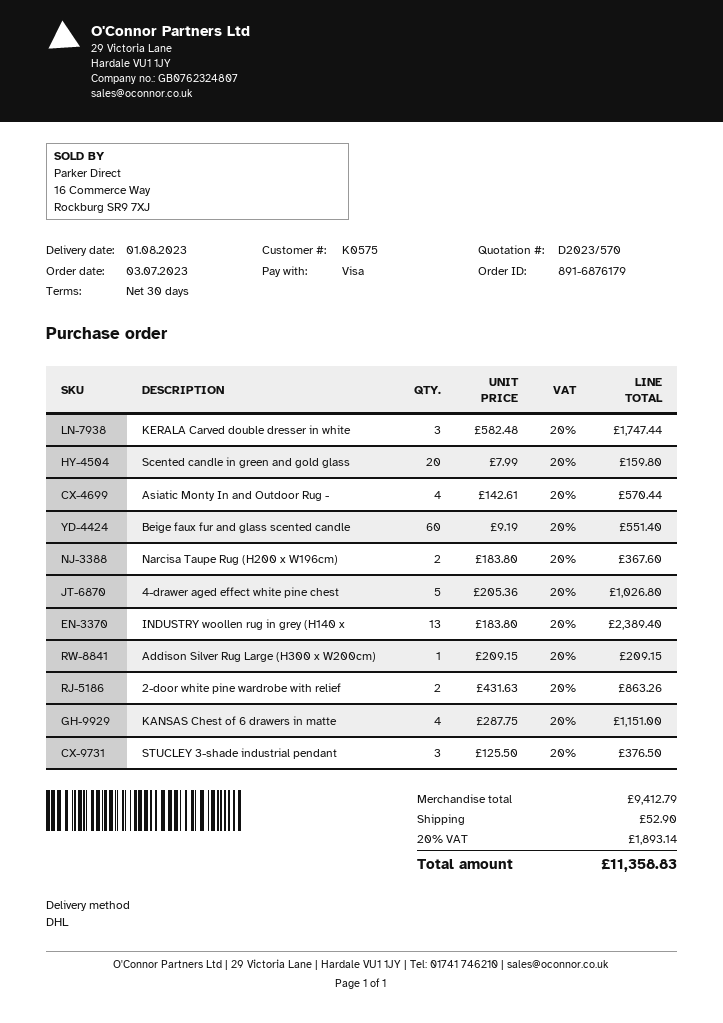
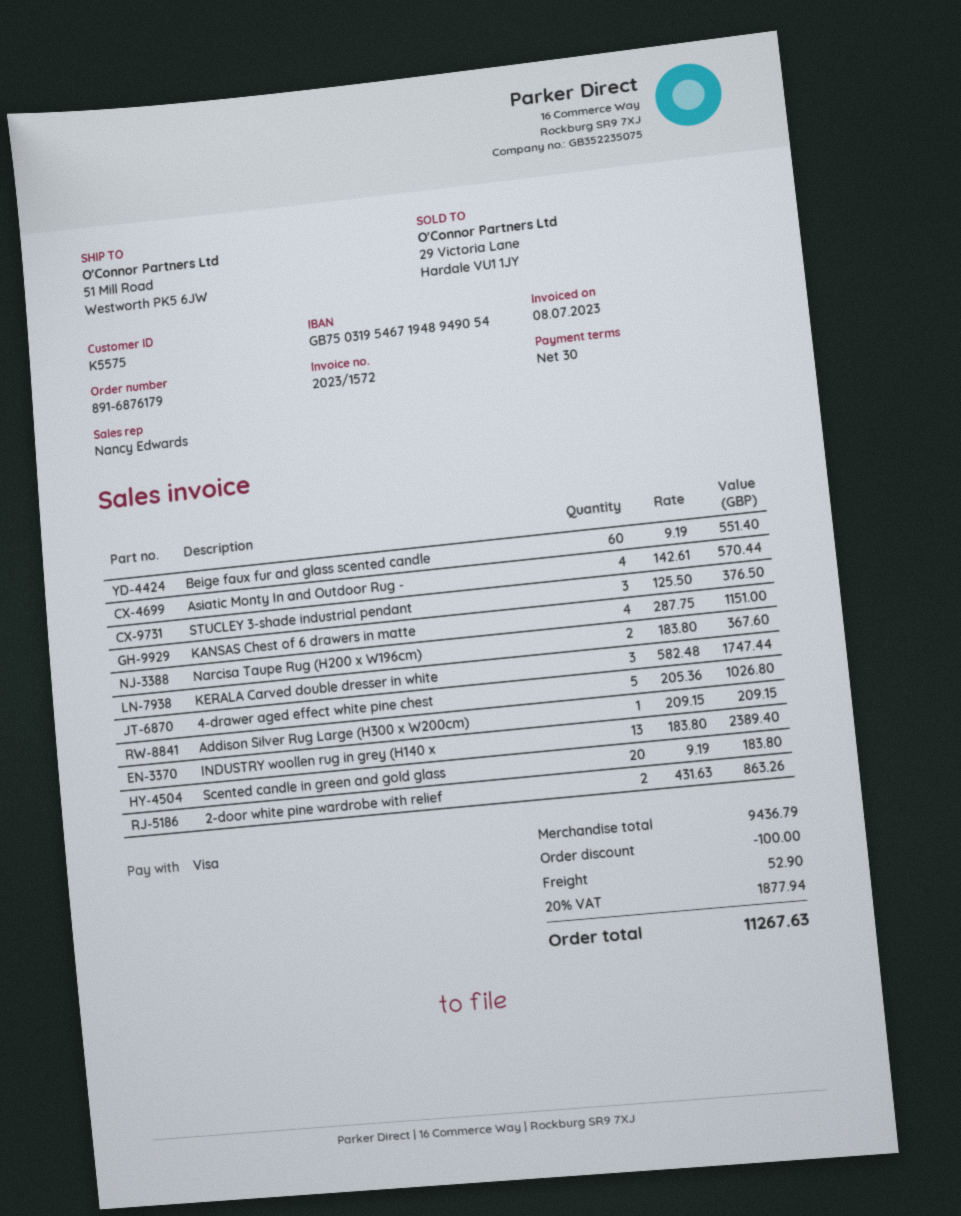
customer number: K0575 -> K5575
Scented candle in green and gold glass: 20 x 7.99 = 159.80 -> 20 x 9.19 = 183.80
subtotal: 9412.79 -> 9436.79
discount: none -> 100.00
tax: 20% = 1893.14 -> 20% = 1877.94
total: 11358.83 -> 11267.63

